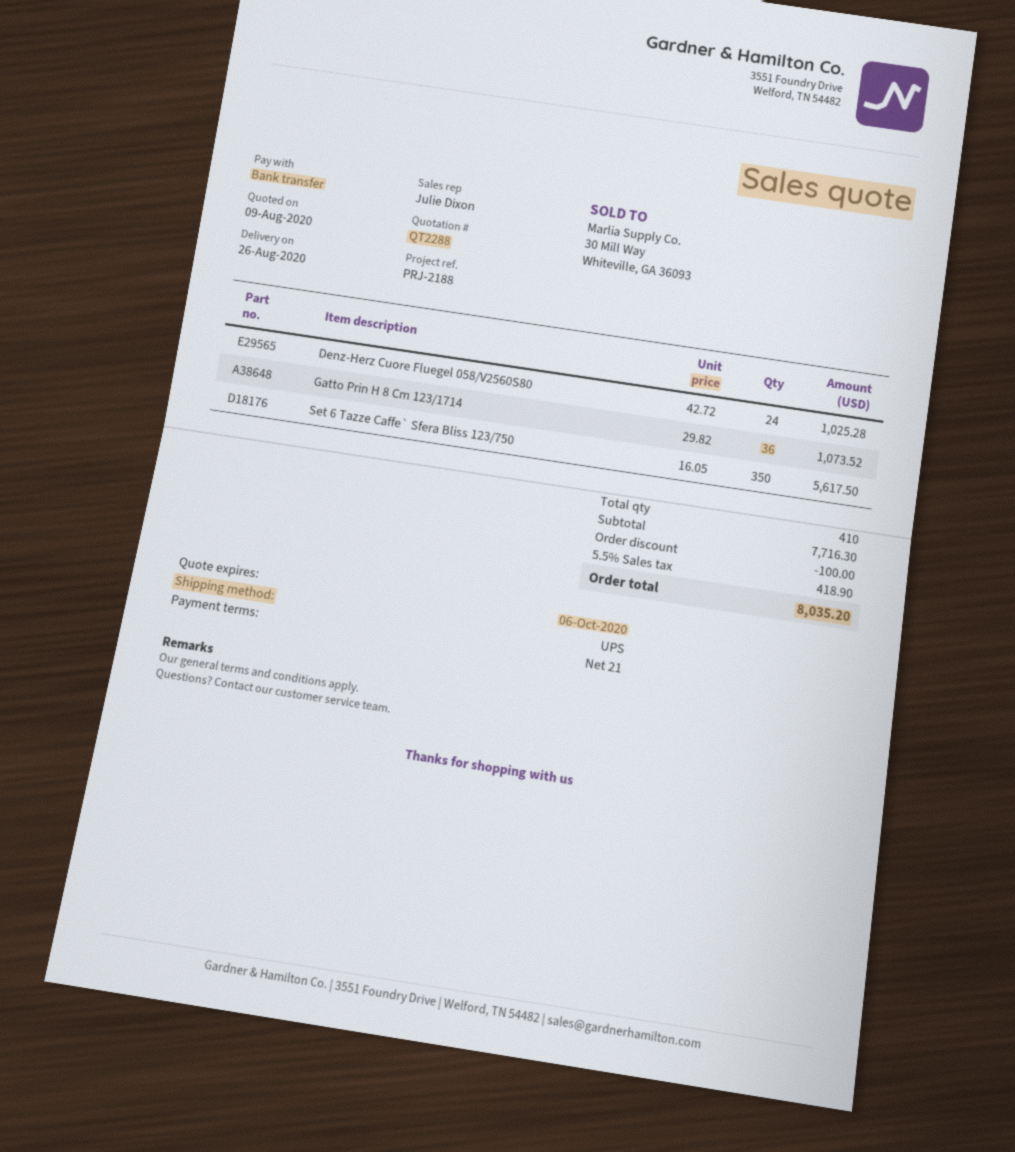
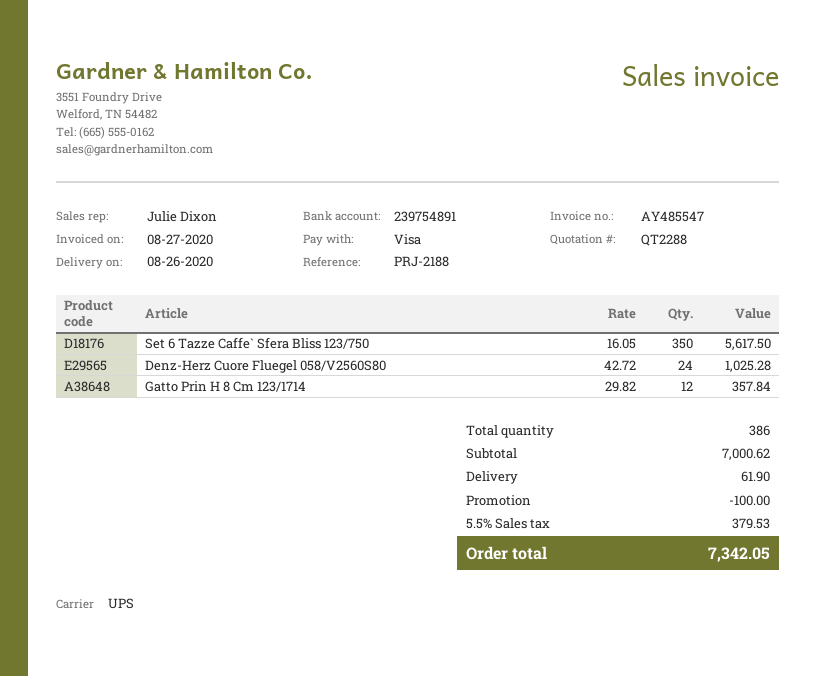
payment method: bank transfer -> Visa
Gatto Prin H 8 Cm 123/1714: 36 x 29.82 = 1073.52 -> 12 x 29.82 = 357.84
total quantity: 410 -> 386
subtotal: 7716.30 -> 7000.62
shipping: none -> 61.90
tax: 5.5% = 418.90 -> 5.5% = 379.53
total: 8035.20 -> 7342.05

